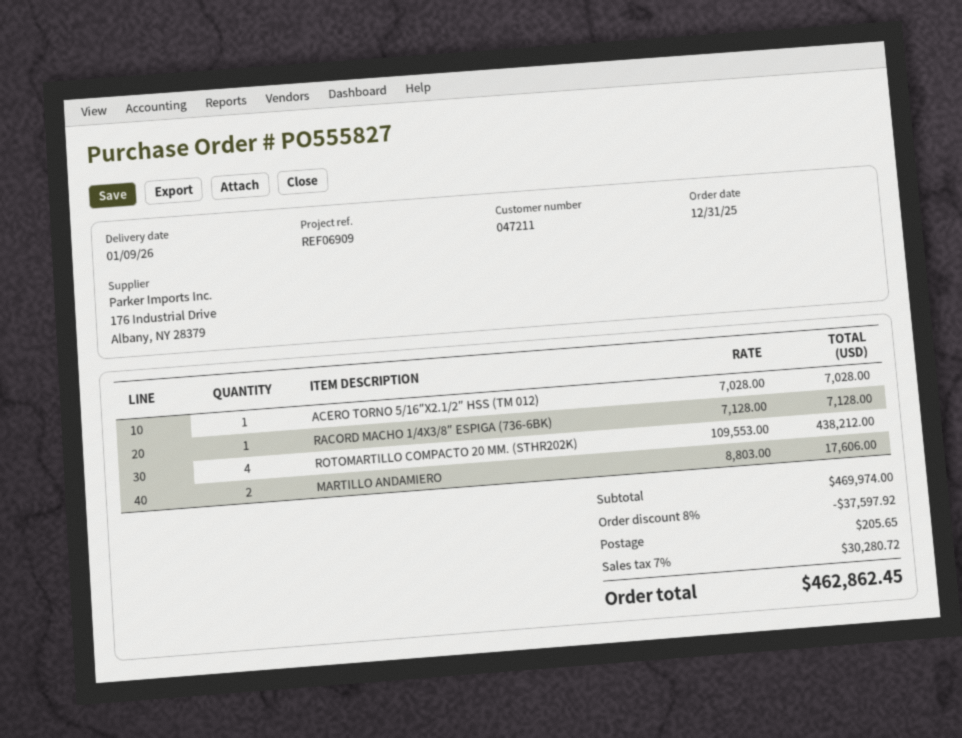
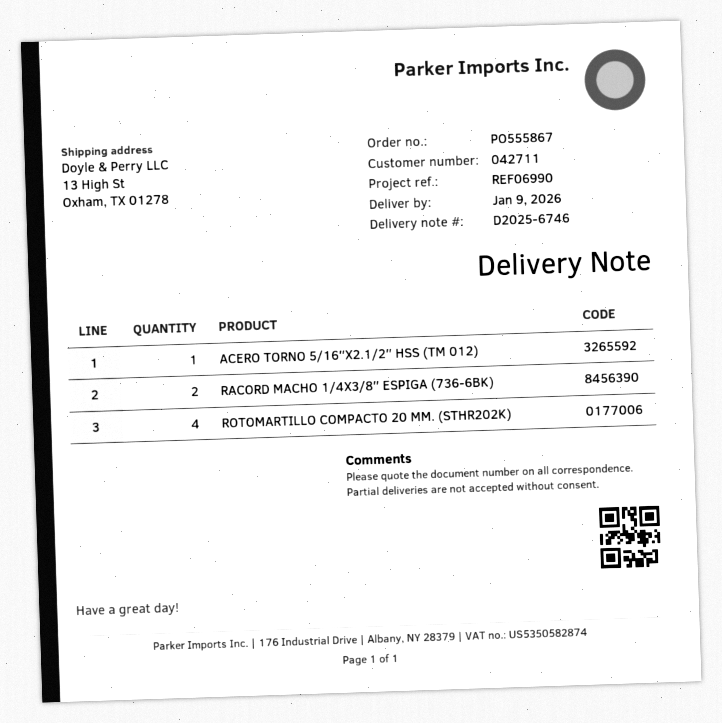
order number: PO555827 -> PO555867
customer number: 047211 -> 042711
reference: REF06909 -> REF06990
RACORD MACHO 1/4X3/8″ ESPIGA (736-6BK): 1 -> 2
MARTILLO ANDAMIERO: 2 -> none

